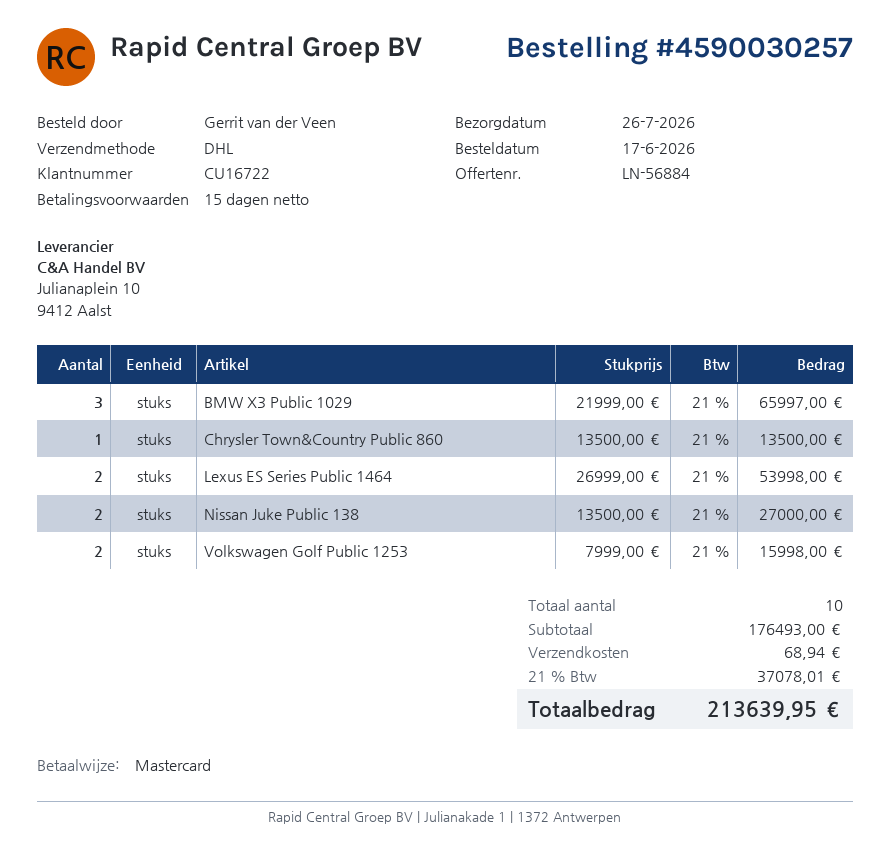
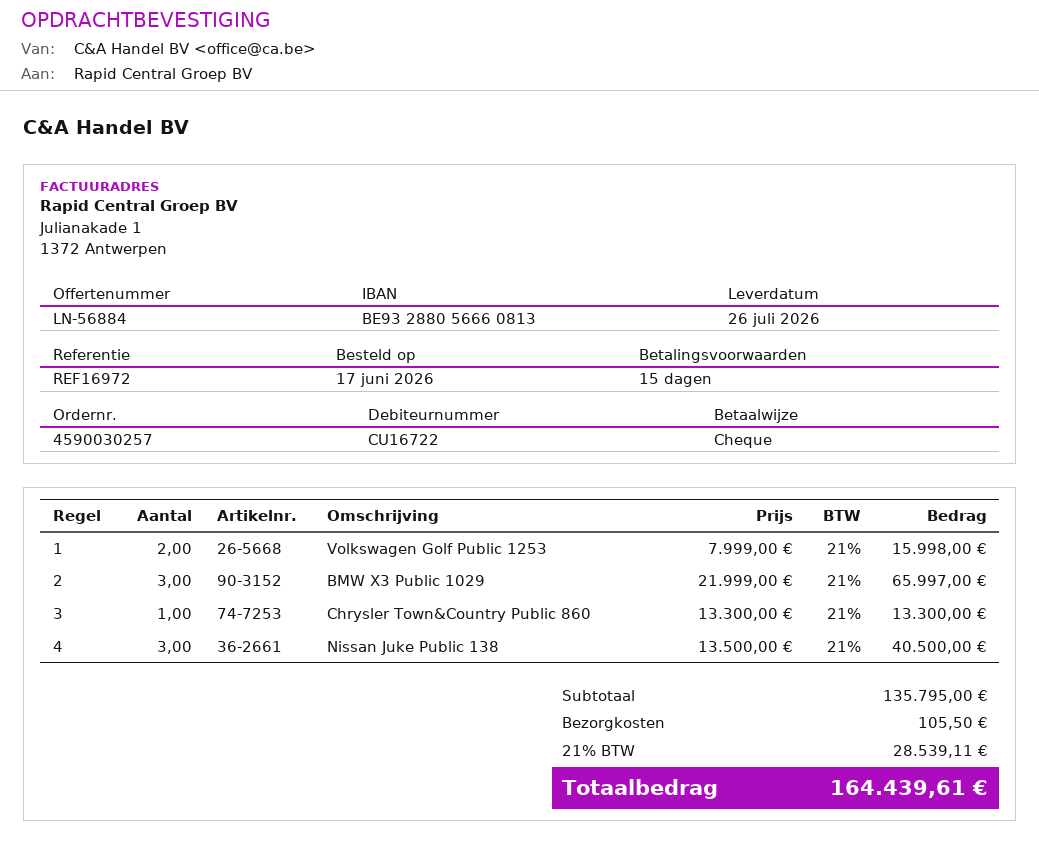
payment method: Mastercard -> cheque
Chrysler Town&Country Public 860: 1 x 13500.00 = 13500.00 -> 1 x 13300.00 = 13300.00
Lexus ES Series Public 1464: 2 x 26999.00 = 53998.00 -> none
Nissan Juke Public 138: 2 x 13500.00 = 27000.00 -> 3 x 13500.00 = 40500.00
subtotal: 176493.00 -> 135795.00
shipping: 68.94 -> 105.50
tax: 21% = 37078.01 -> 21% = 28539.11
total: 213639.95 -> 164439.61

